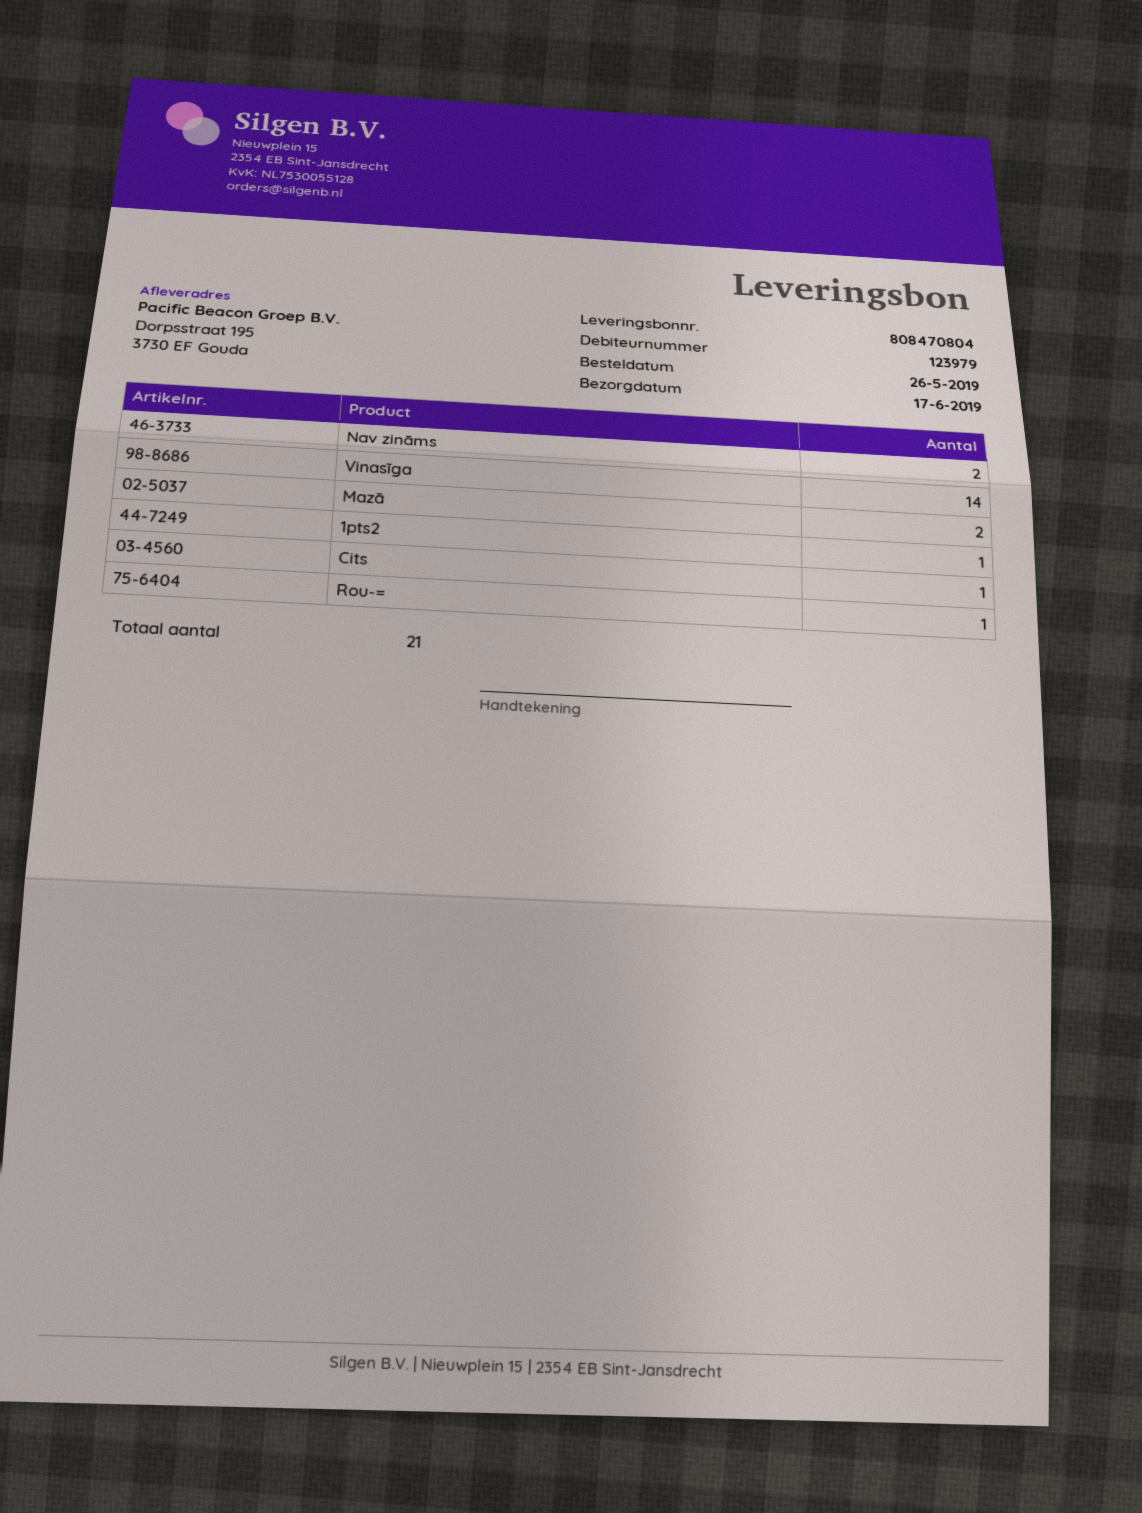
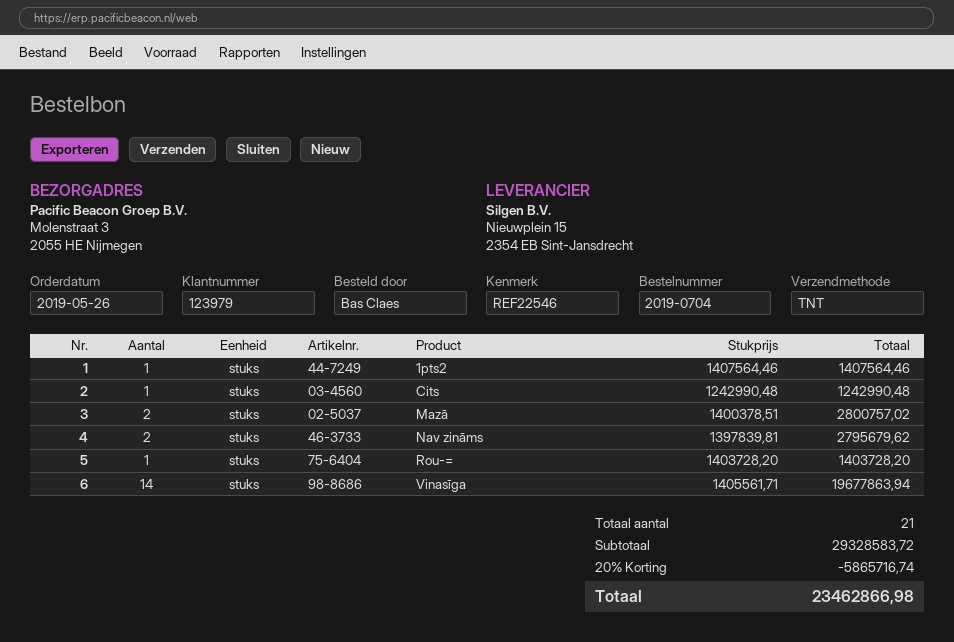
ship to: Dorpsstraat 195, 3730 EF Gouda -> Molenstraat 3, 2055 HE Nijmegen

